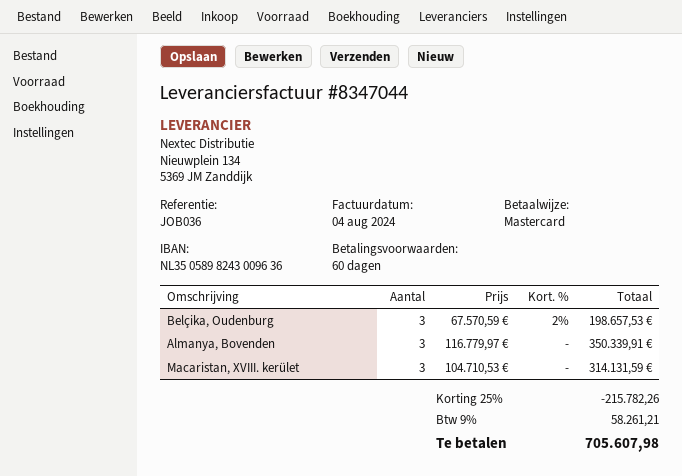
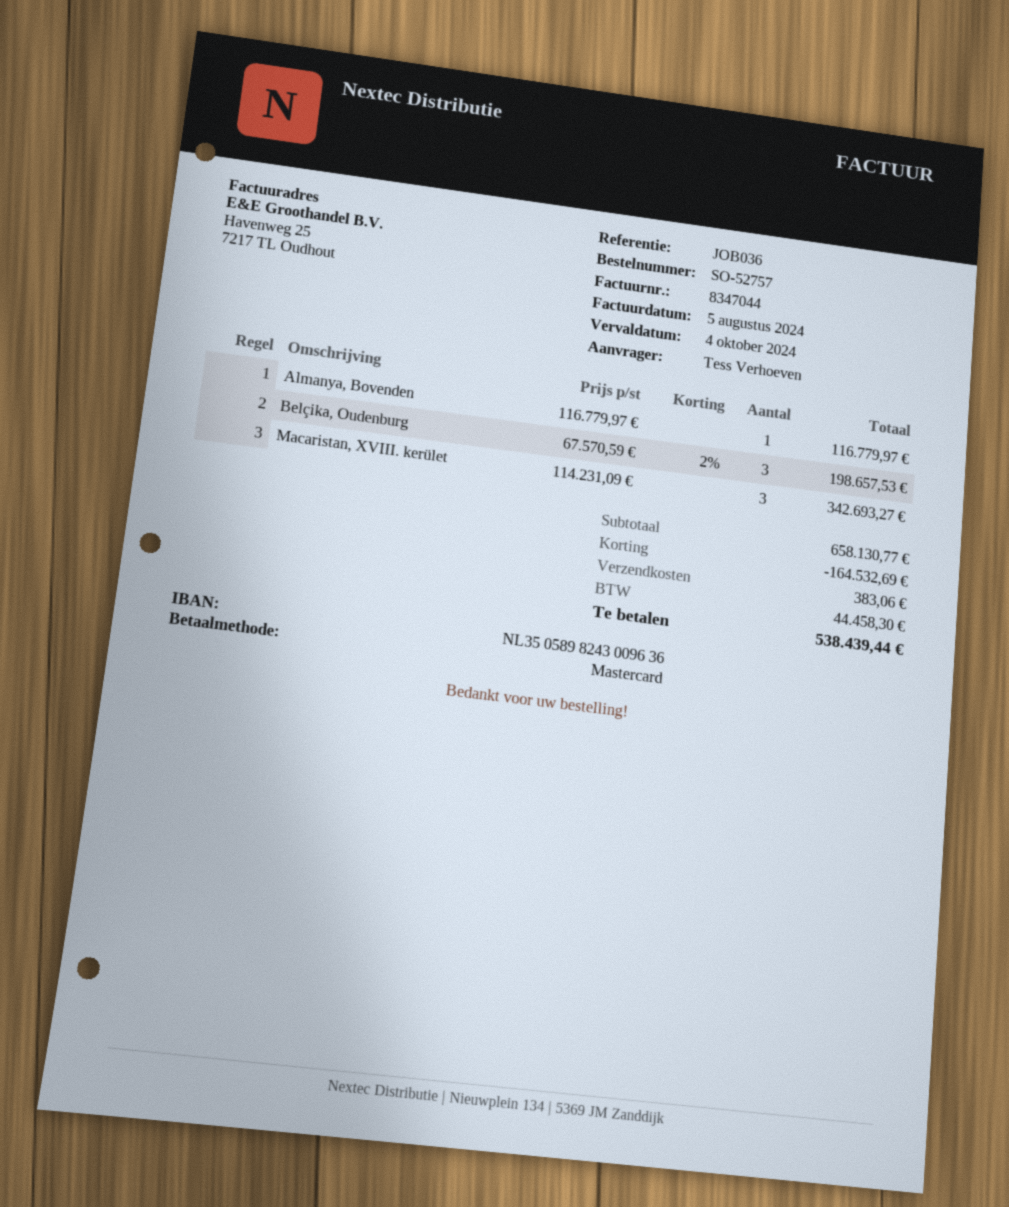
invoice date: 2024-08-04 -> 2024-08-05
Almanya, Bovenden: 3 x 116779.97 = 350339.91 -> 1 x 116779.97 = 116779.97
Macaristan, XVIII. kerület: 3 x 104710.53 = 314131.59 -> 3 x 114231.09 = 342693.27
discount: 215782.26 -> 164532.69
shipping: none -> 383.06
tax: 58261.21 -> 44458.30
total: 705607.98 -> 538439.44

